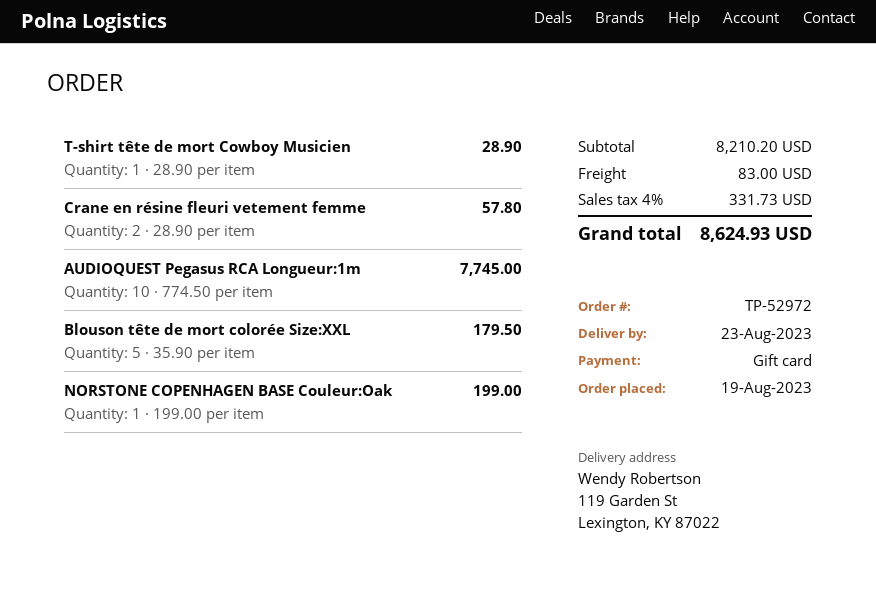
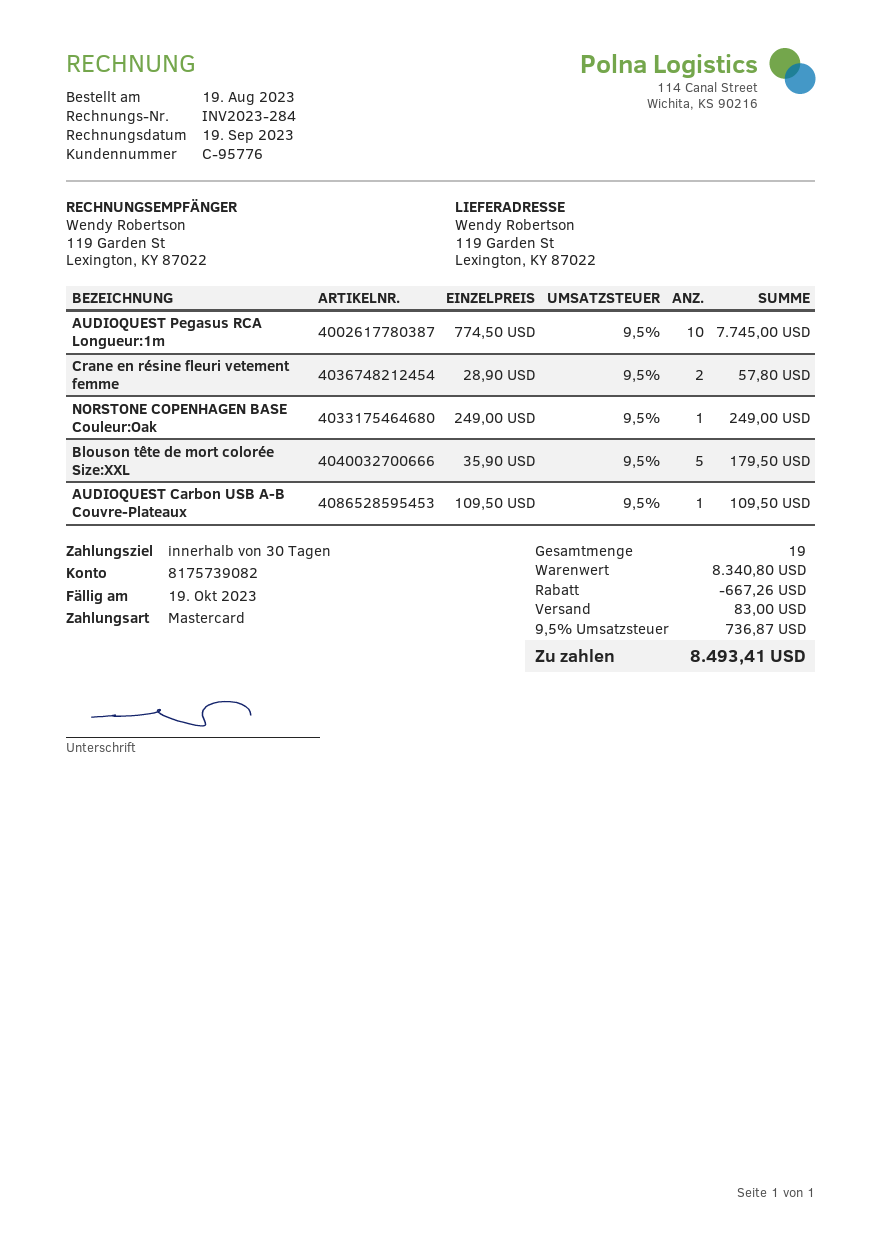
payment method: gift card -> Mastercard
T-shirt tête de mort Cowboy Musicien: 1 x 28.90 = 28.90 -> none
NORSTONE COPENHAGEN BASE Couleur:Oak: 1 x 199.00 = 199.00 -> 1 x 249.00 = 249.00
AUDIOQUEST Carbon USB A-B Couvre-Plateaux: none -> 1 x 109.50 = 109.50
subtotal: 8210.20 -> 8340.80
discount: none -> 667.26
tax: 4% = 331.73 -> 9.5% = 736.87
total: 8624.93 -> 8493.41

